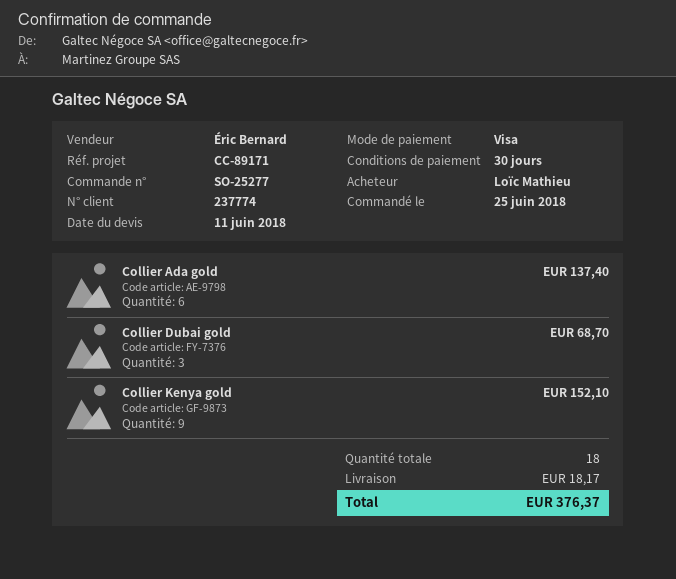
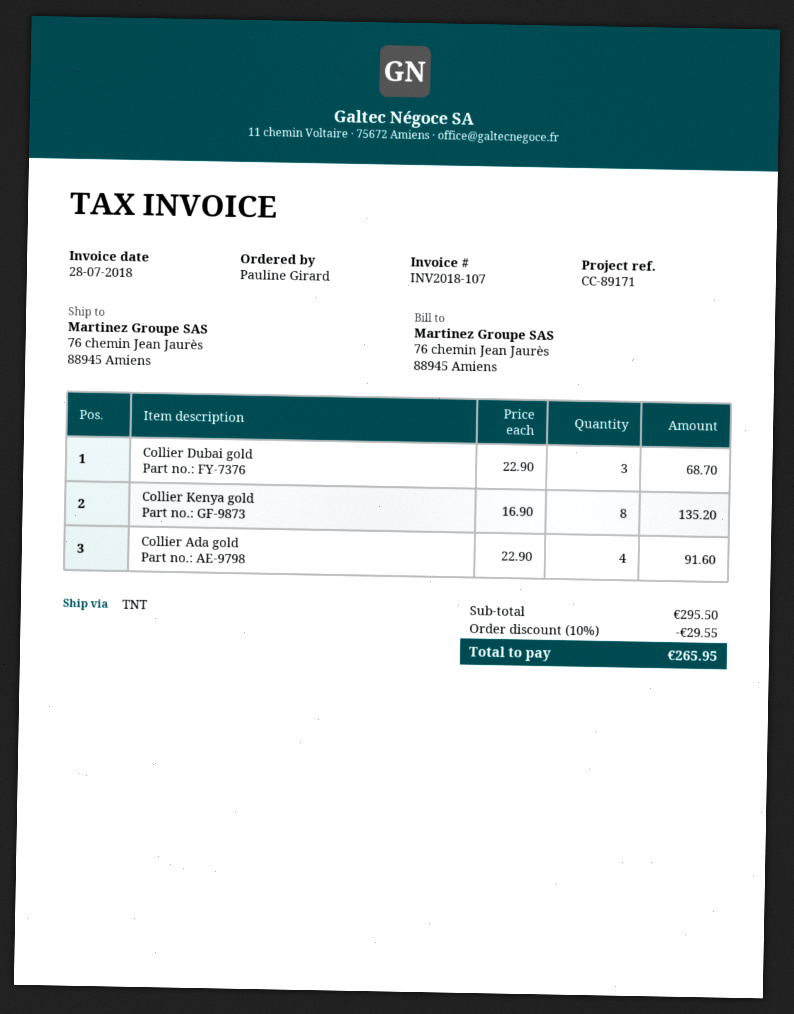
ordered by: Loïc Mathieu -> Pauline Girard
Collier Ada gold: 6 for 137.40 -> 4 for 91.60
Collier Kenya gold: 9 for 152.10 -> 8 for 135.20
discount: none -> 10% = 29.55
shipping: 18.17 -> none
total: 376.37 -> 265.95

